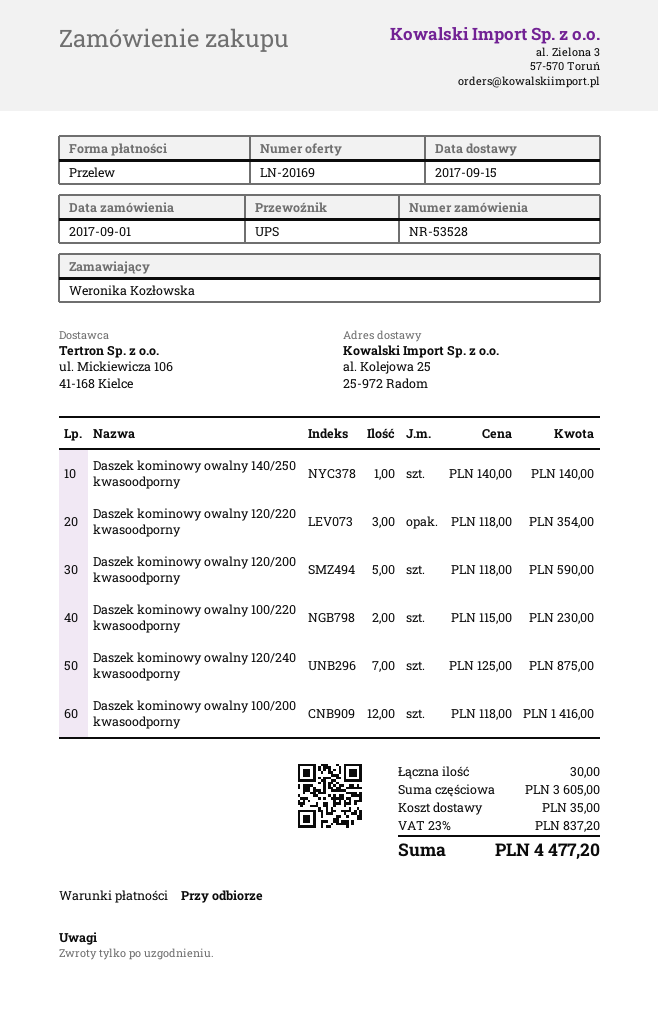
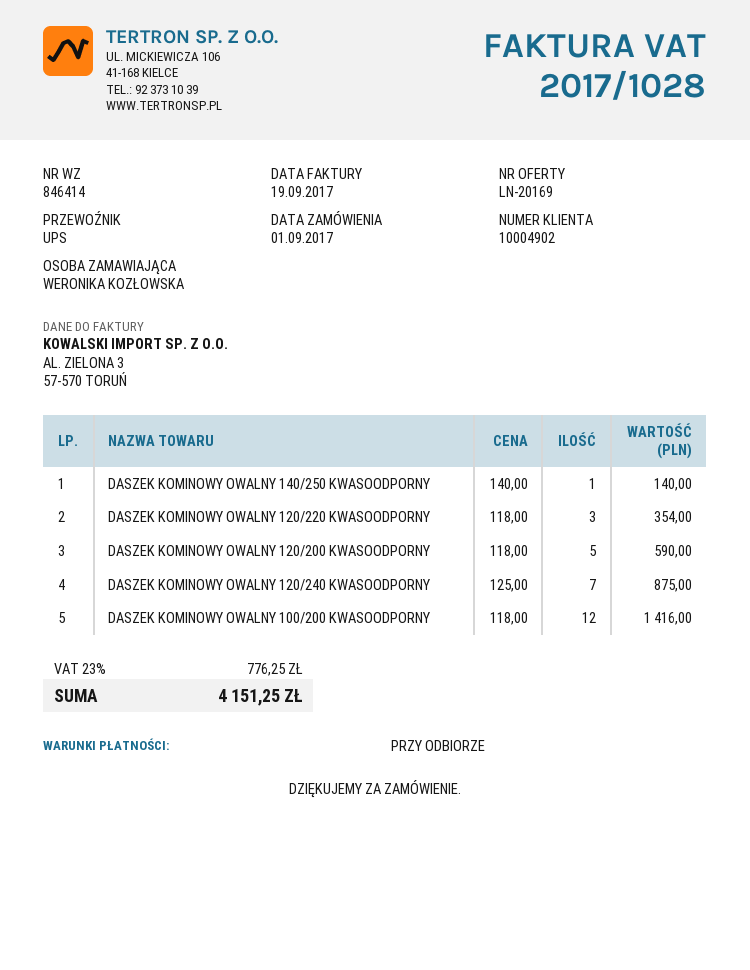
Daszek kominowy owalny 100/220 kwasoodporny: 2 x 115.00 = 230.00 -> none
shipping: 35.00 -> none
tax: 23% = 837.20 -> 23% = 776.25
total: 4477.20 -> 4151.25

